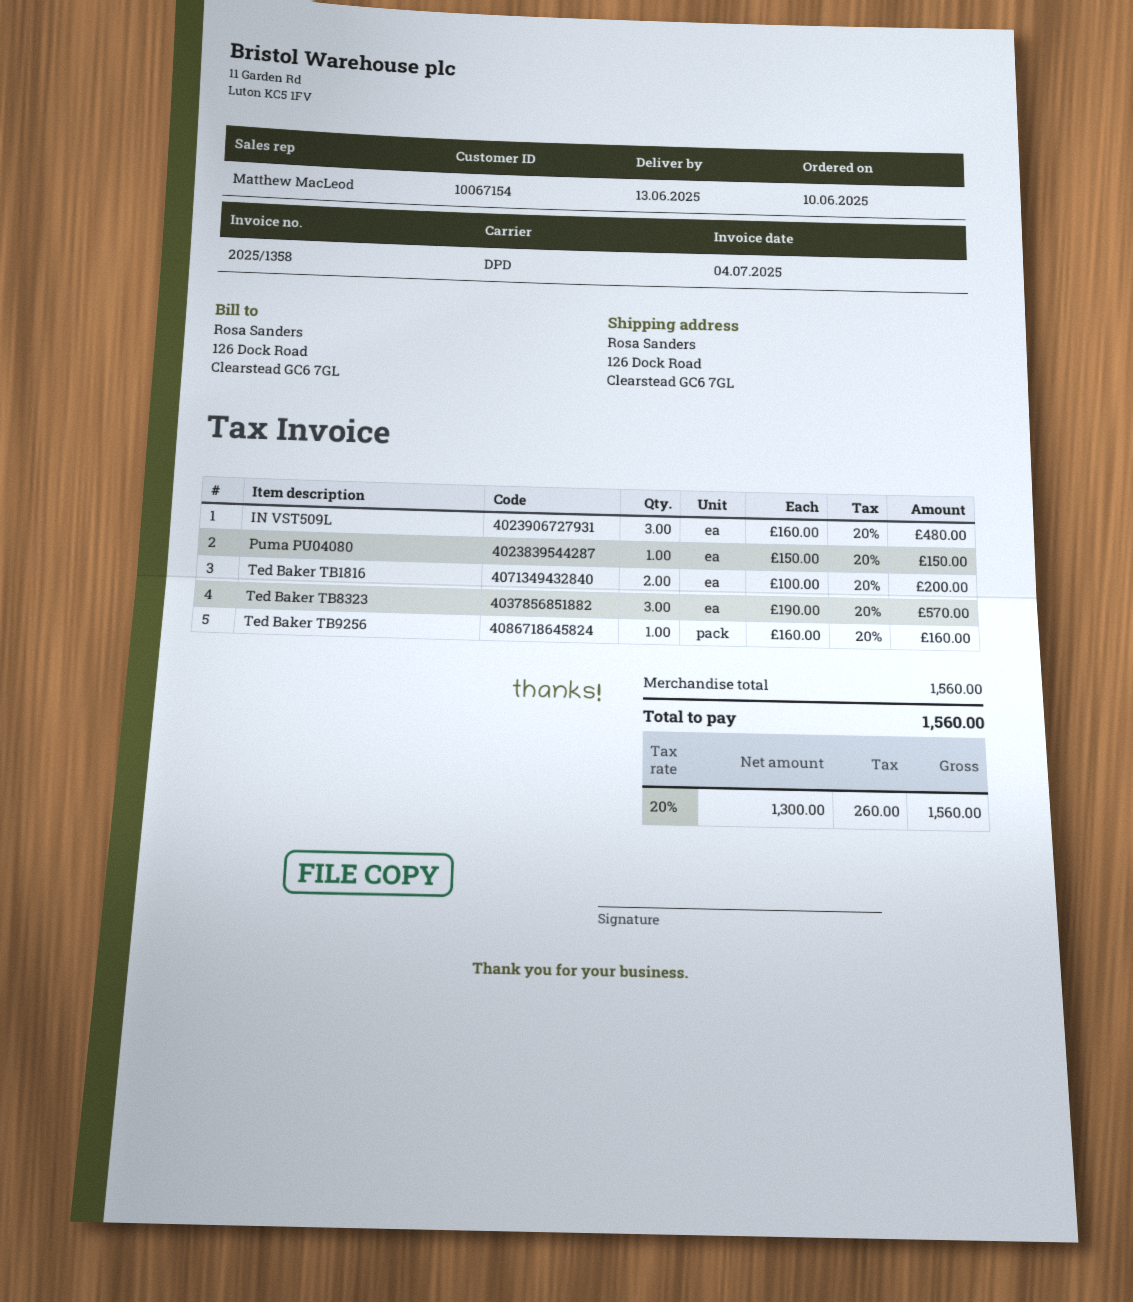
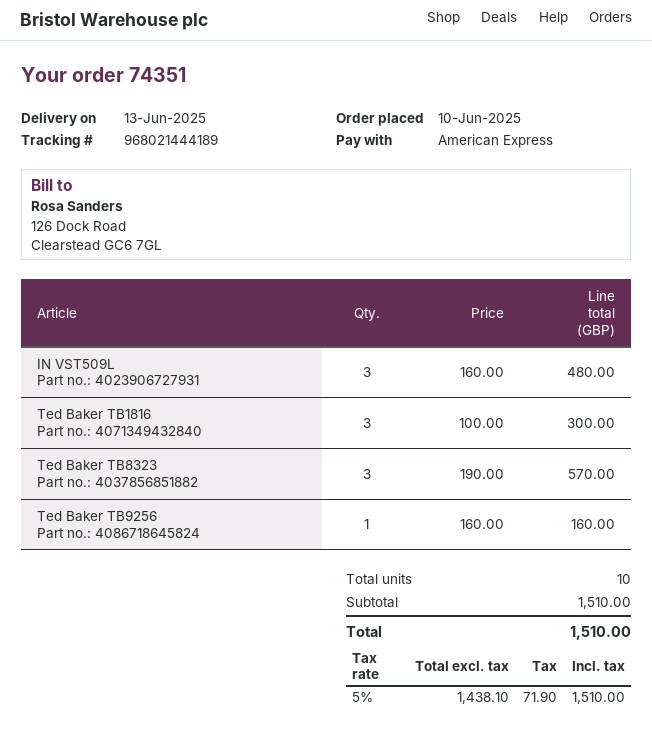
Puma PU04080: 1 x 150.00 = 150.00 -> none
Ted Baker TB1816: 2 x 100.00 = 200.00 -> 3 x 100.00 = 300.00
subtotal: 1560.00 -> 1510.00
net: 1300.00 -> 1438.10
tax: 20% = 260.00 -> 5% = 71.90
total: 1560.00 -> 1510.00

